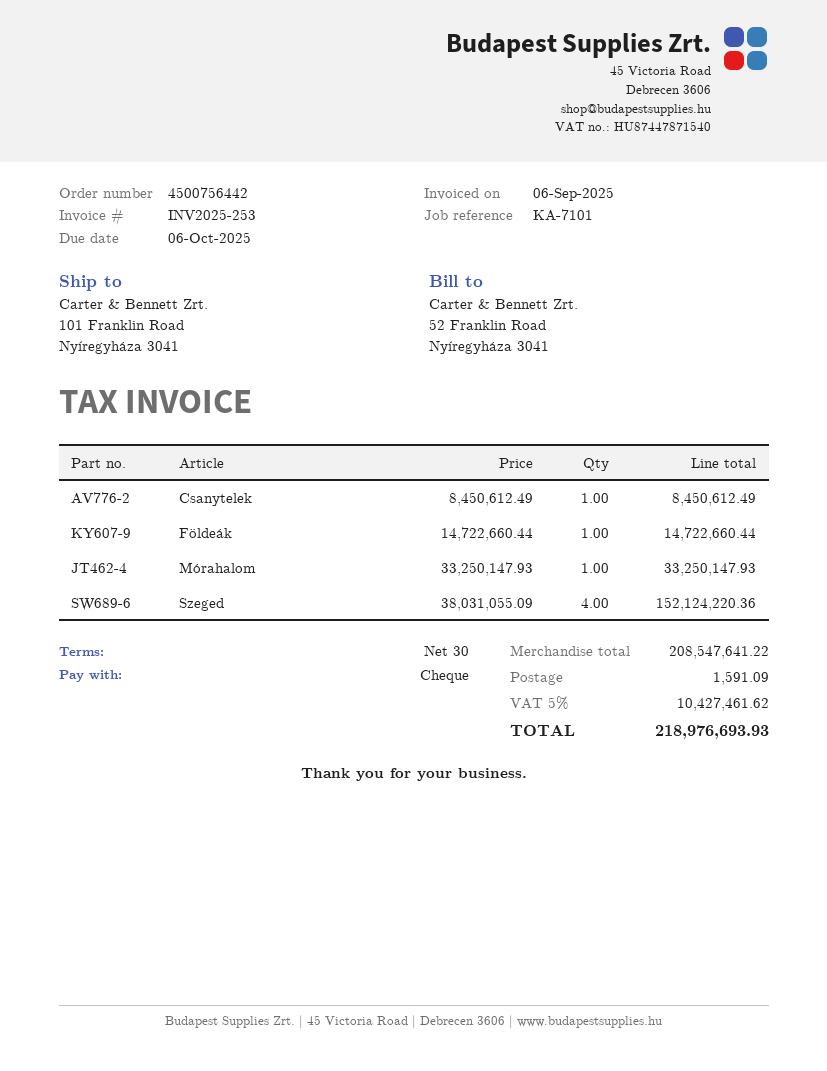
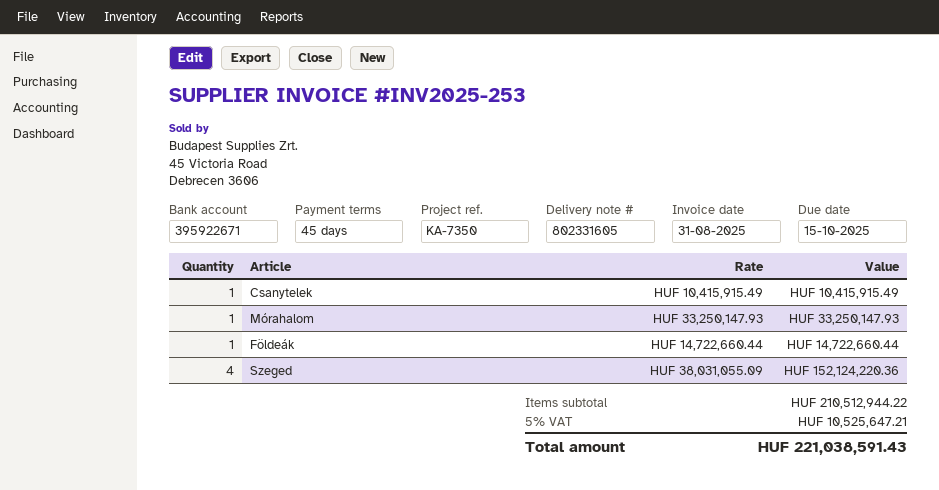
invoice date: 2025-09-06 -> 2025-08-31
payment terms: 30 days -> 45 days
due date: 2025-10-06 -> 2025-10-15
reference: KA-7101 -> KA-7350
Csanytelek: 1 x 8450612.49 = 8450612.49 -> 1 x 10415915.49 = 10415915.49
subtotal: 208547641.22 -> 210512944.22
shipping: 1591.09 -> none
tax: 5% = 10427461.62 -> 5% = 10525647.21
total: 218976693.93 -> 221038591.43

